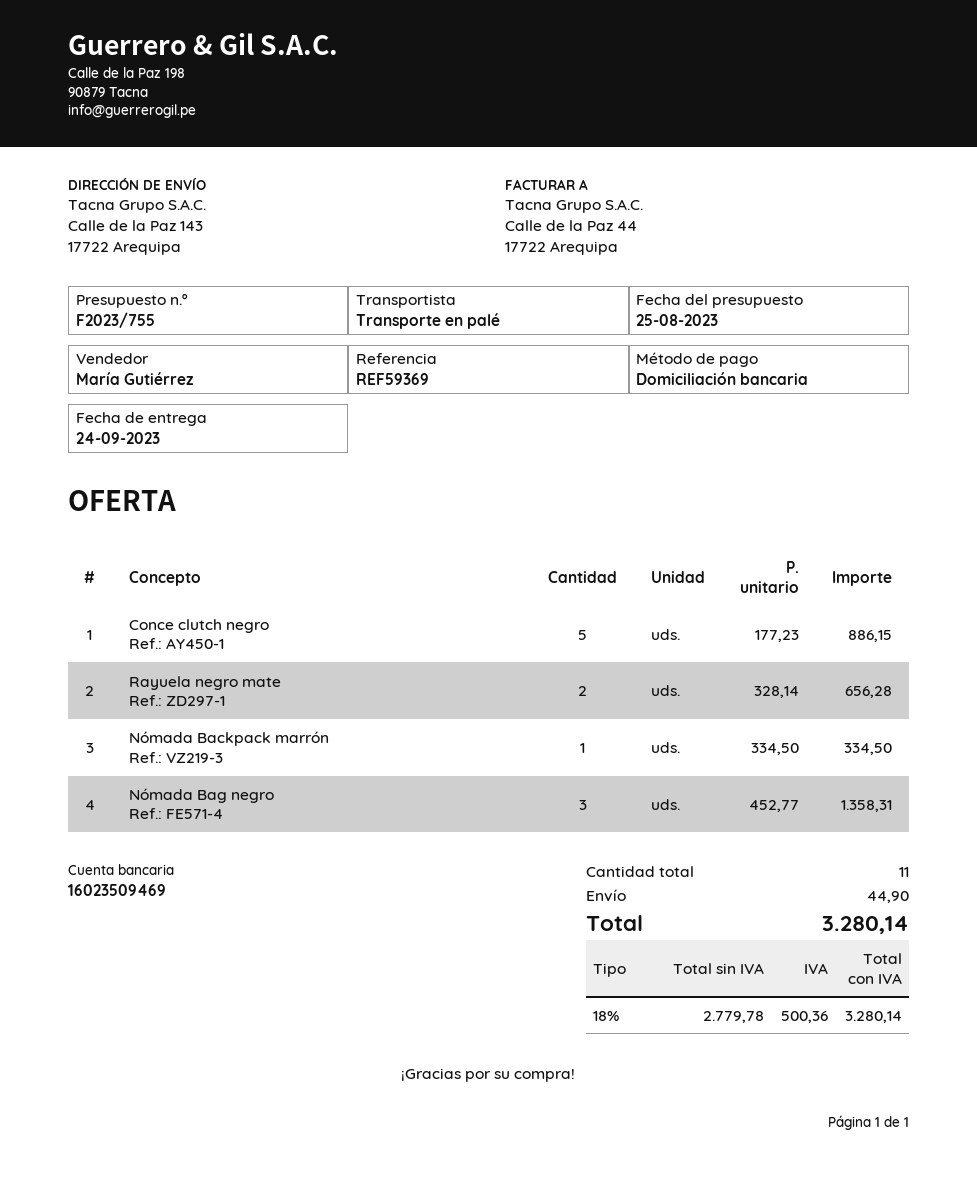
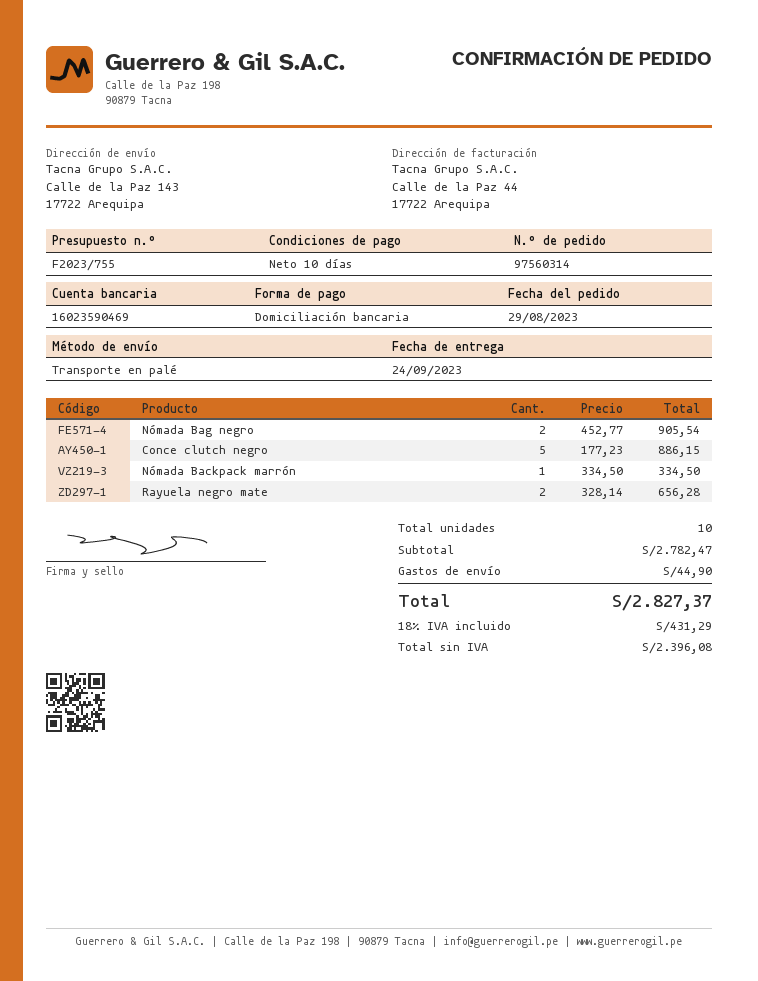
bank account: 16023509469 -> 16023590469
Nómada Bag negro: 3 x 452.77 = 1358.31 -> 2 x 452.77 = 905.54
total quantity: 11 -> 10
net: 2779.78 -> 2396.08
tax: 18% = 500.36 -> 18% = 431.29
total: 3280.14 -> 2827.37

